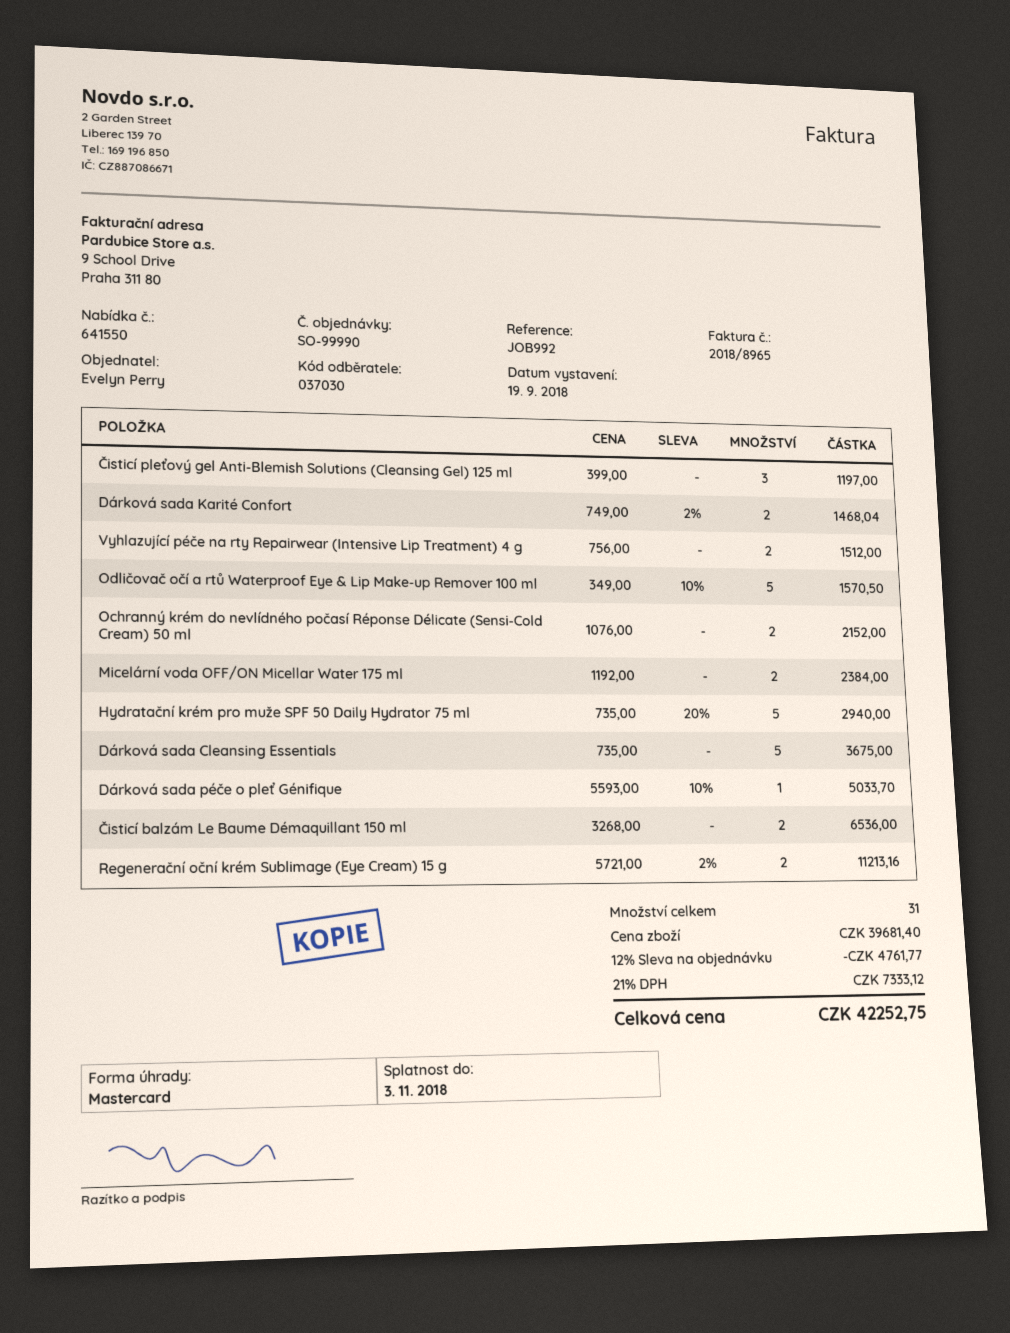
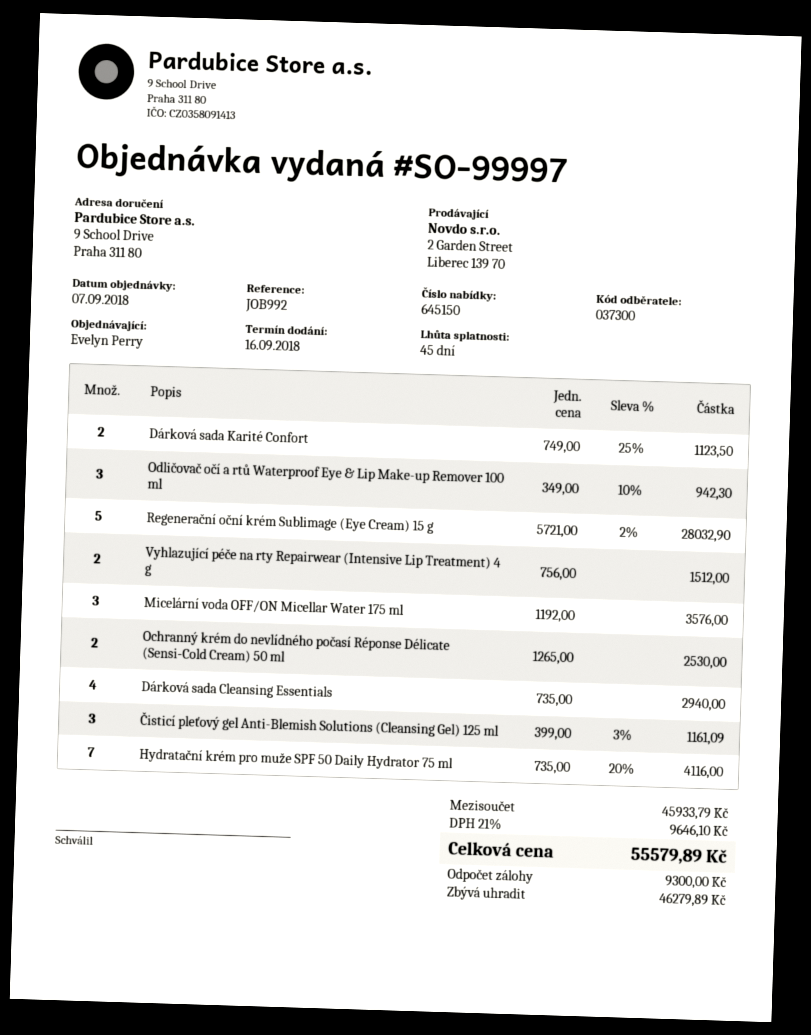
quote number: 641550 -> 645150
order number: SO-99990 -> SO-99997
customer number: 037030 -> 037300
Čisticí pleťový gel Anti-Blemish Solutions (Cleansing Gel) 125 ml: 3 x 399.00 = 1197.00 -> 3 x 399.00 - 3% = 1161.09
Dárková sada Karité Confort: 2 x 749.00 - 2% = 1468.04 -> 2 x 749.00 - 25% = 1123.50
Odličovač očí a rtů Waterproof Eye & Lip Make-up Remover 100 ml: 5 x 349.00 - 10% = 1570.50 -> 3 x 349.00 - 10% = 942.30
Ochranný krém do nevlídného počasí Réponse Délicate (Sensi-Cold Cream) 50 ml: 2 x 1076.00 = 2152.00 -> 2 x 1265.00 = 2530.00
Micelární voda OFF/ON Micellar Water 175 ml: 2 x 1192.00 = 2384.00 -> 3 x 1192.00 = 3576.00
Hydratační krém pro muže SPF 50 Daily Hydrator 75 ml: 5 x 735.00 - 20% = 2940.00 -> 7 x 735.00 - 20% = 4116.00
Dárková sada Cleansing Essentials: 5 x 735.00 = 3675.00 -> 4 x 735.00 = 2940.00
Dárková sada péče o pleť Génifique: 1 x 5593.00 - 10% = 5033.70 -> none
Čisticí balzám Le Baume Démaquillant 150 ml: 2 x 3268.00 = 6536.00 -> none
Regenerační oční krém Sublimage (Eye Cream) 15 g: 2 x 5721.00 - 2% = 11213.16 -> 5 x 5721.00 - 2% = 28032.90
subtotal: 39681.40 -> 45933.79
discount: 12% = 4761.77 -> none
tax: 21% = 7333.12 -> 21% = 9646.10
total: 42252.75 -> 55579.89

